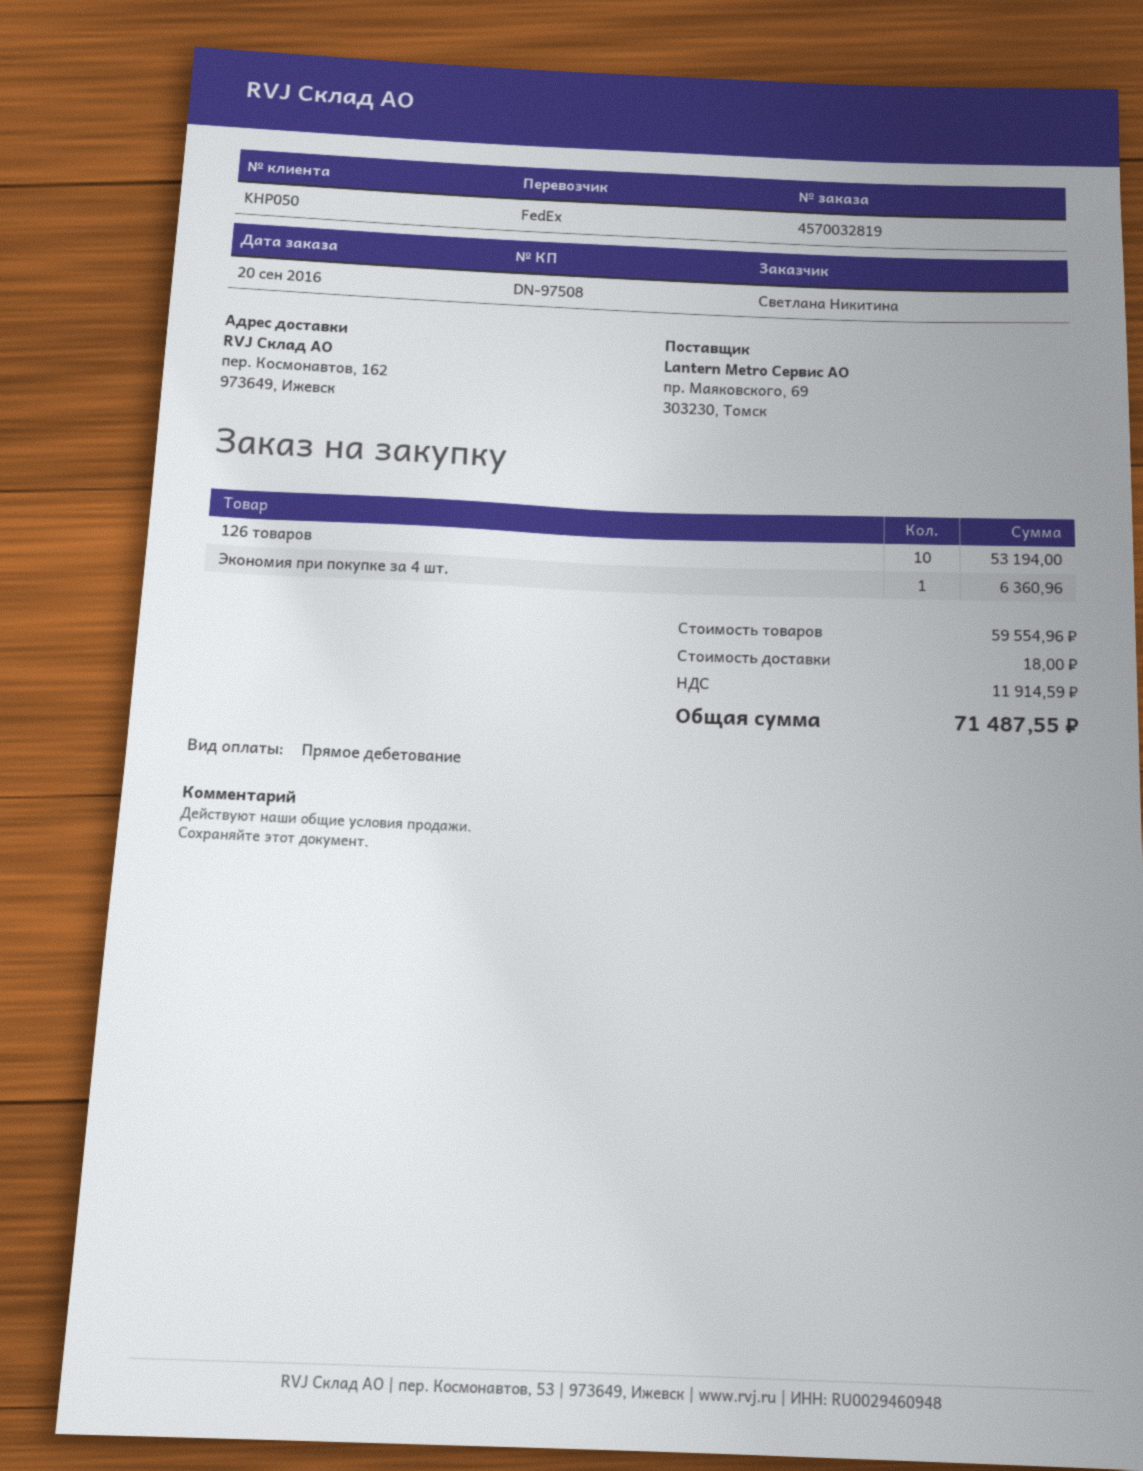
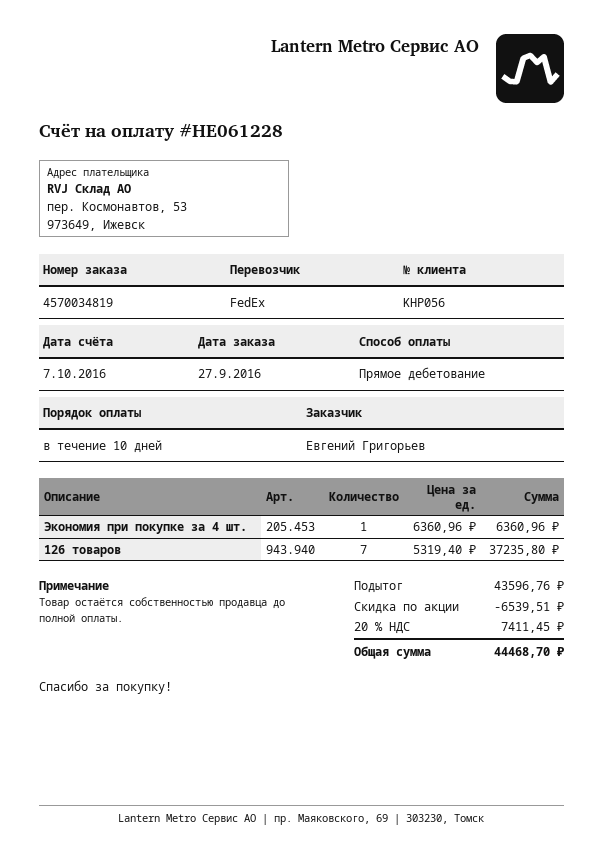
order number: 4570032819 -> 4570034819
order date: 2016-09-20 -> 2016-09-27
customer number: KHP050 -> KHP056
ordered by: Светлана Никитина -> Евгений Григорьев
126 товаров: 10 for 53194.00 -> 7 for 37235.80
subtotal: 59554.96 -> 43596.76
discount: none -> 6539.51
shipping: 18.00 -> none
tax: 11914.59 -> 7411.45
total: 71487.55 -> 44468.70

